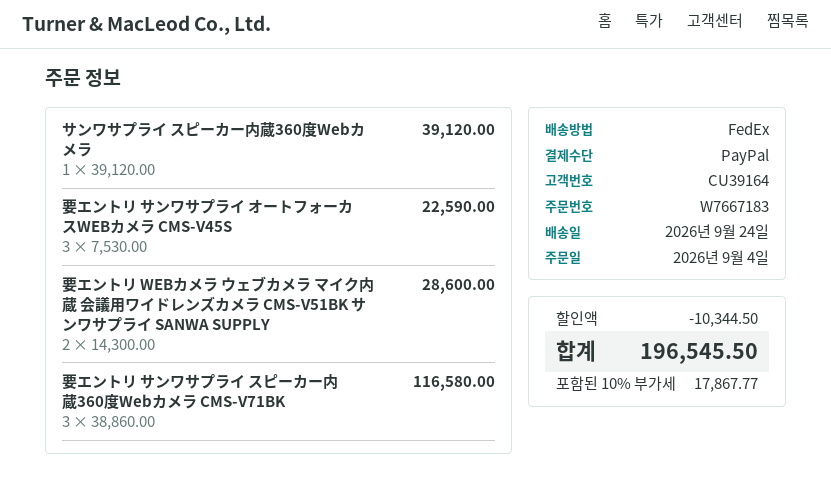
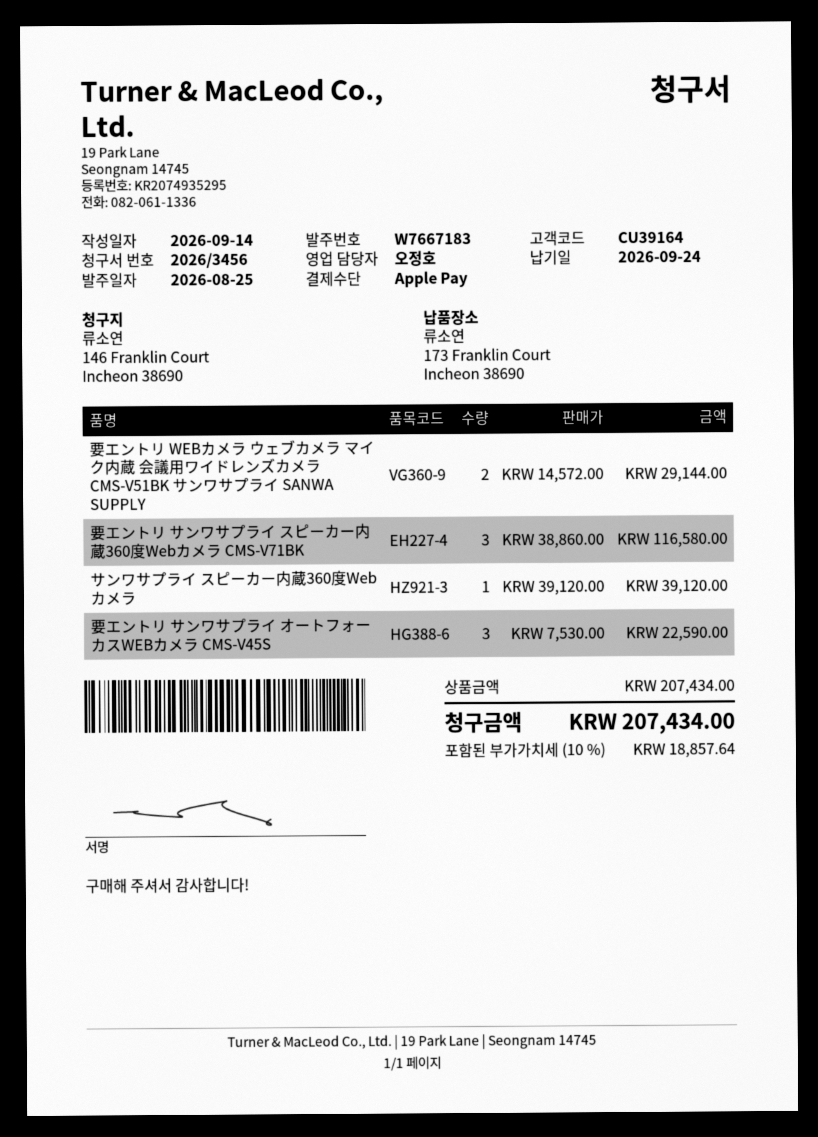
order date: 2026-09-04 -> 2026-08-25
payment method: PayPal -> Apple Pay
要エントリ WEBカメラ ウェブカメラ マイク内蔵 会議用ワイドレンズカメラ CMS-V51BK サンワサプライ SANWA SUPPLY: 2 x 14300.00 = 28600.00 -> 2 x 14572.00 = 29144.00
discount: 10344.50 -> none
tax: 10% = 17867.77 -> 10% = 18857.64
total: 196545.50 -> 207434.00

